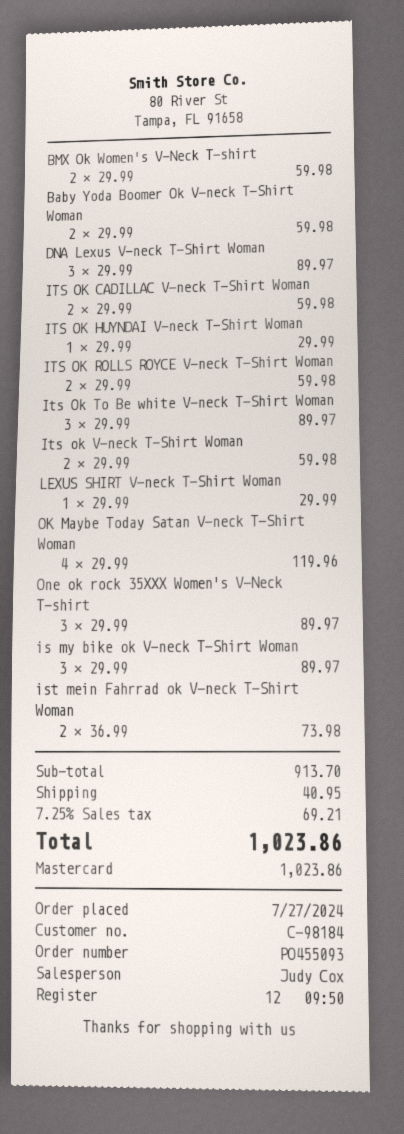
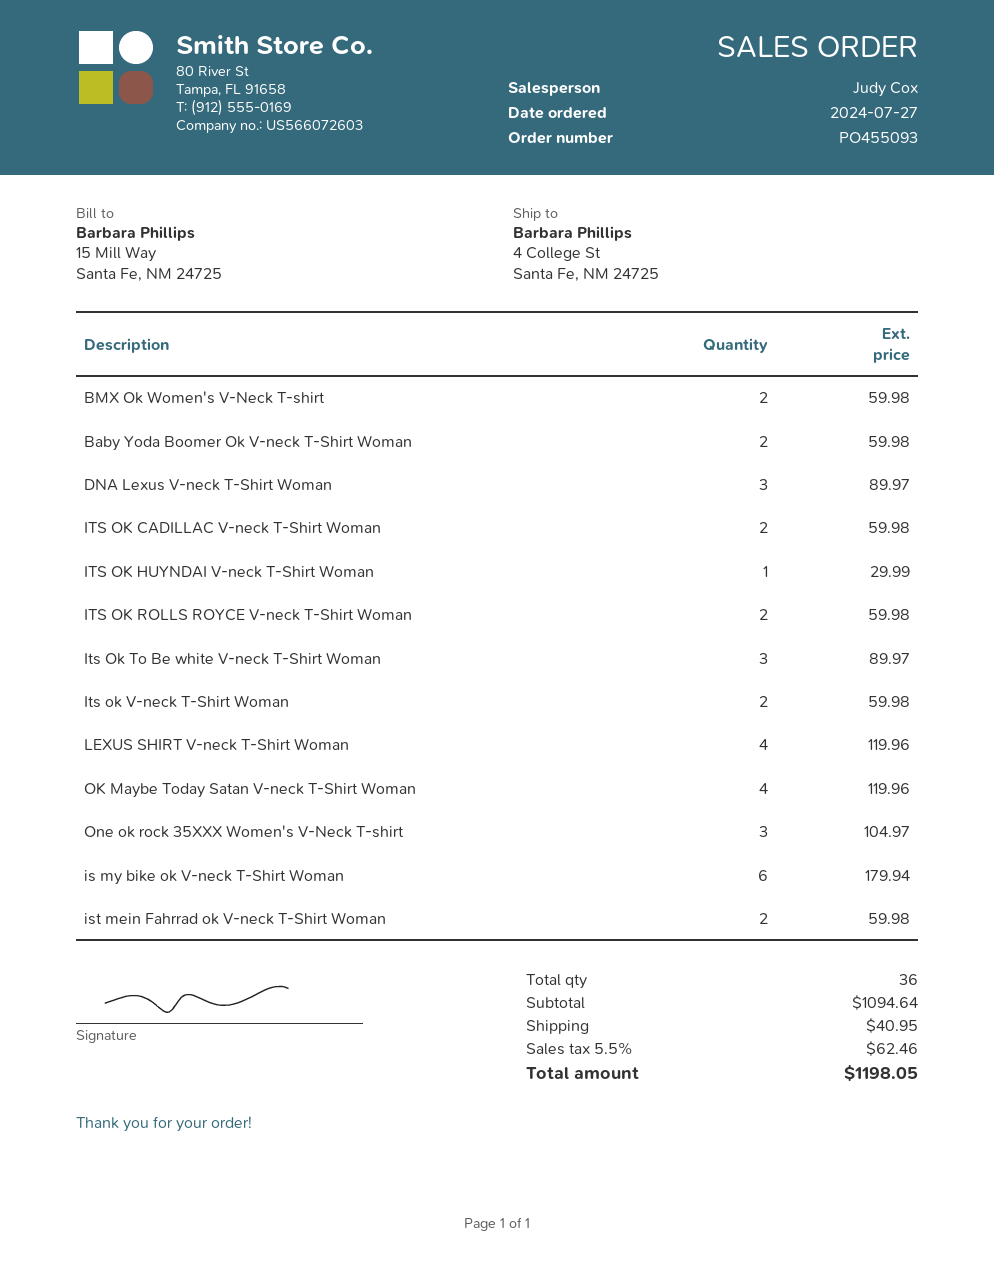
LEXUS SHIRT V-neck T-Shirt Woman: 1 for 29.99 -> 4 for 119.96
One ok rock 35XXX Women's V-Neck T-shirt: 3 for 89.97 -> 3 for 104.97
is my bike ok V-neck T-Shirt Woman: 3 for 89.97 -> 6 for 179.94
ist mein Fahrrad ok V-neck T-Shirt Woman: 2 for 73.98 -> 2 for 59.98
subtotal: 913.70 -> 1094.64
tax: 7.25% = 69.21 -> 5.5% = 62.46
total: 1023.86 -> 1198.05

